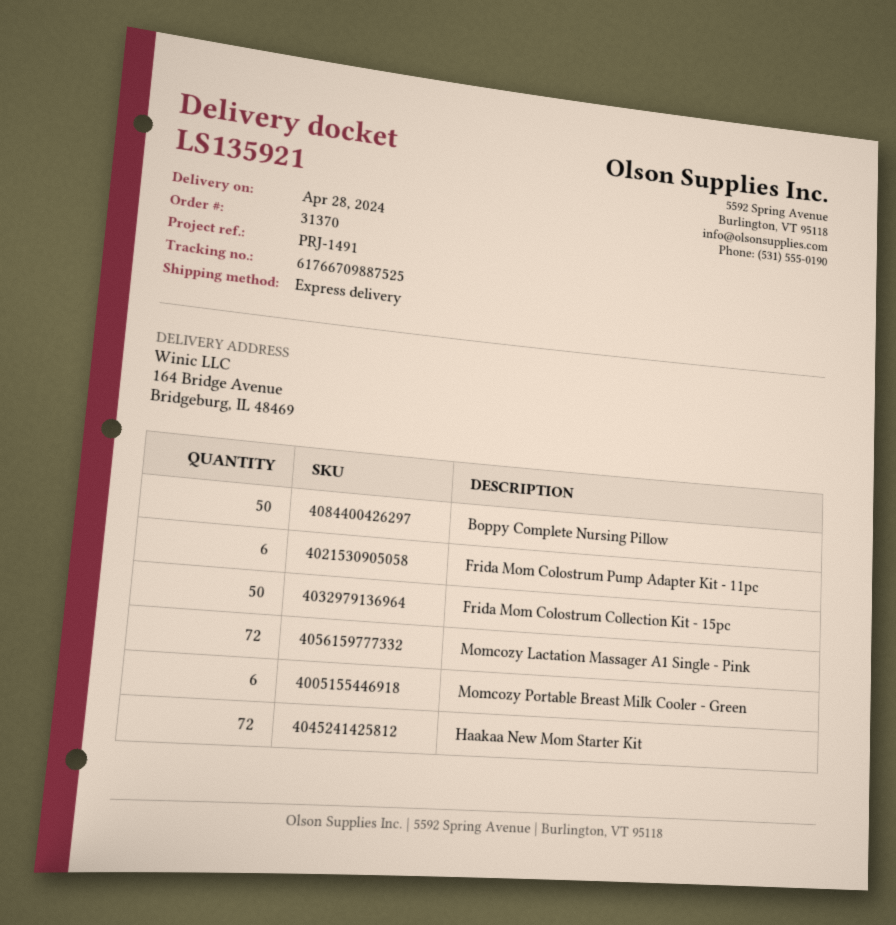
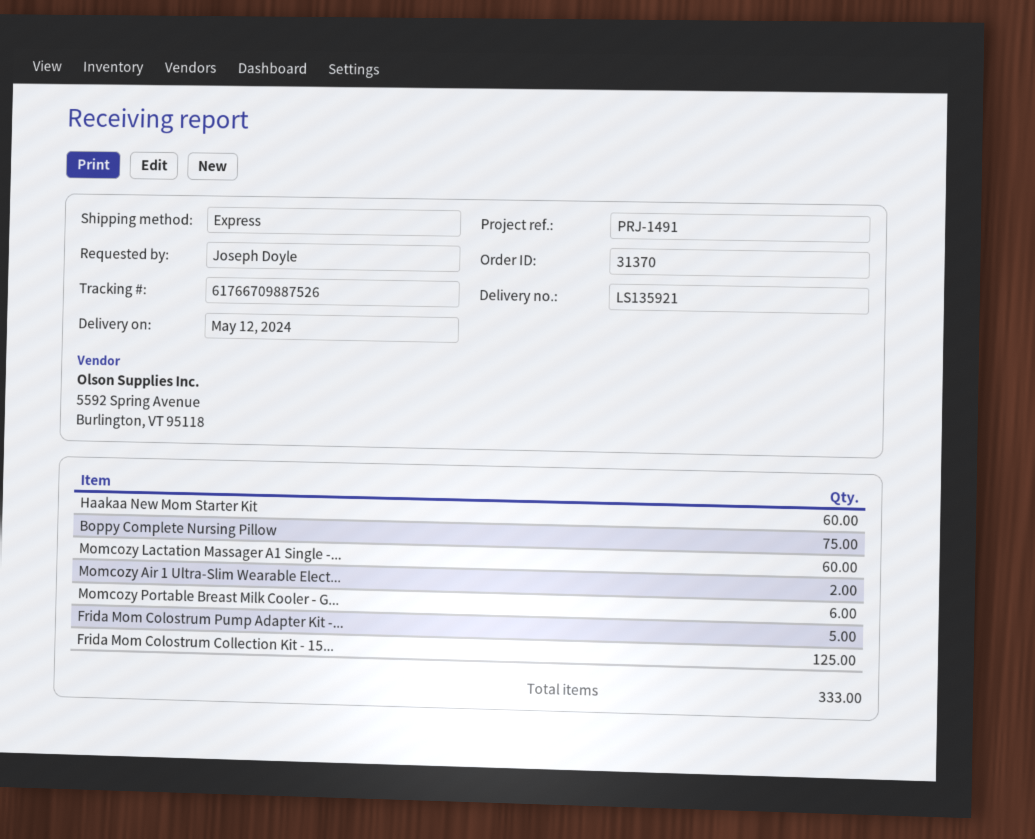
delivery date: 2024-04-28 -> 2024-05-12
tracking number: 61766709887525 -> 61766709887526
Boppy Complete Nursing Pillow: 50 -> 75
Frida Mom Colostrum Pump Adapter Kit - 11pc: 6 -> 5
Frida Mom Colostrum Collection Kit - 15pc: 50 -> 125
Momcozy Lactation Massager A1 Single - Pink: 72 -> 60
Haakaa New Mom Starter Kit: 72 -> 60
Momcozy Air 1 Ultra-Slim Wearable Elect...: none -> 2

